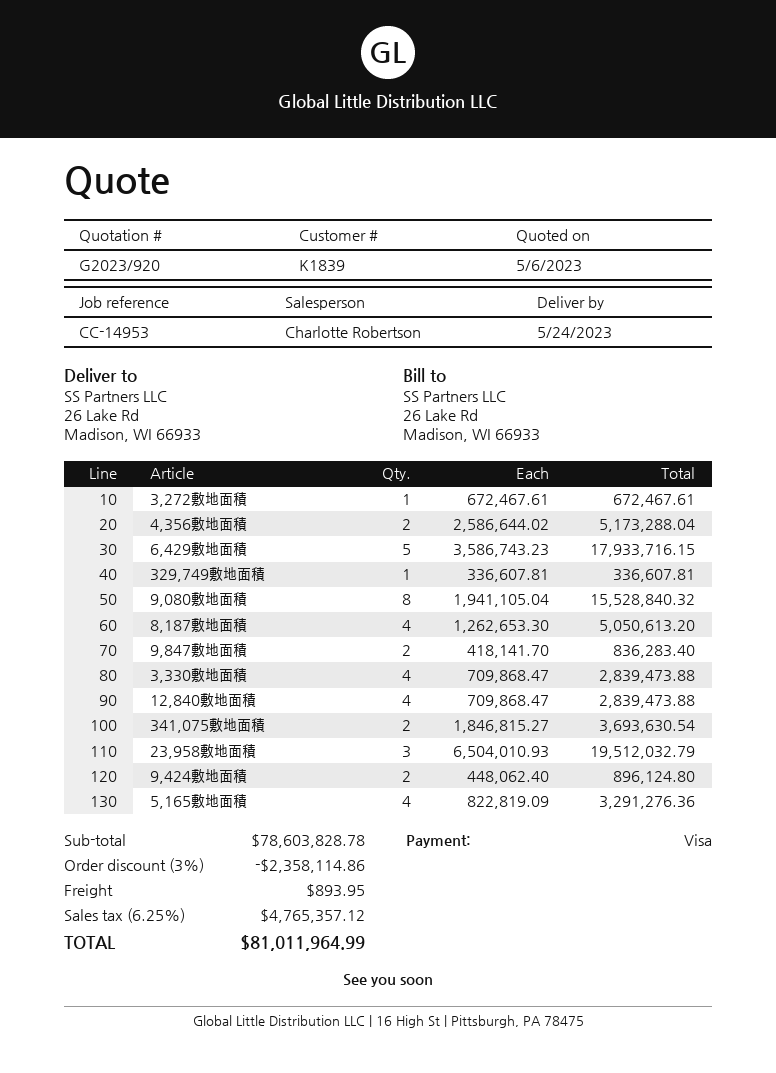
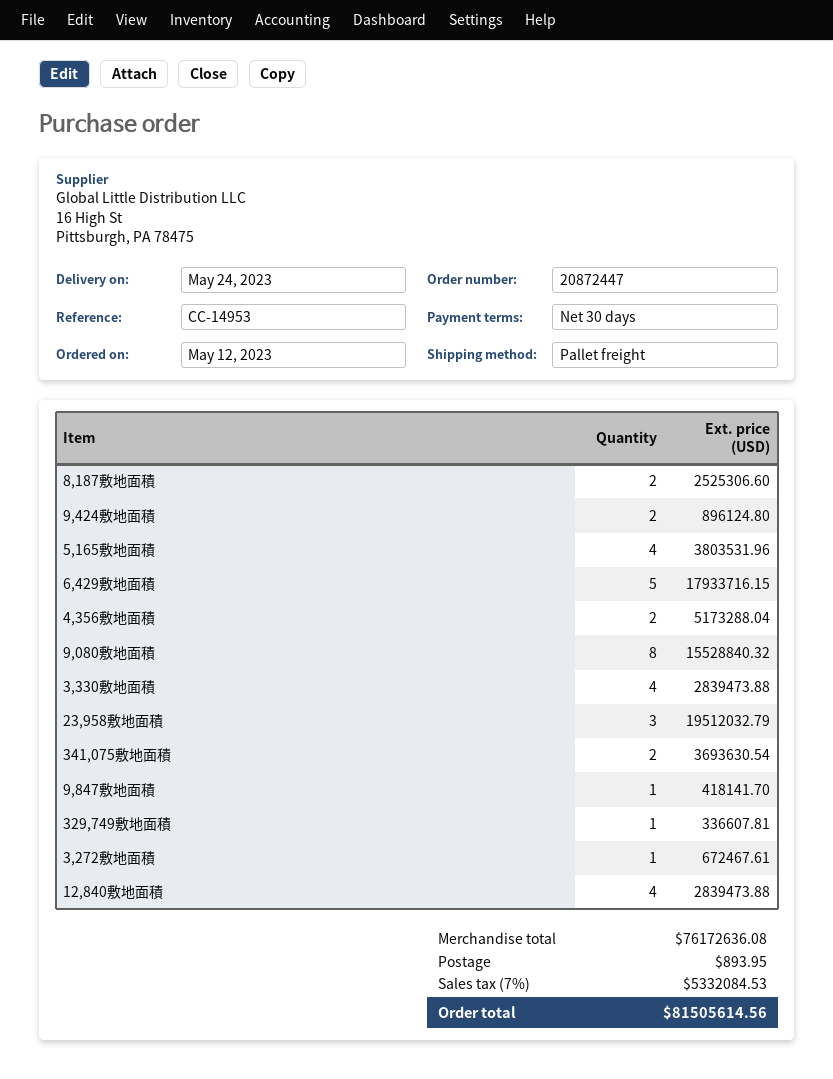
8,187敷地面積: 4 for 5050613.20 -> 2 for 2525306.60
9,847敷地面積: 2 for 836283.40 -> 1 for 418141.70
5,165敷地面積: 4 for 3291276.36 -> 4 for 3803531.96
subtotal: 78603828.78 -> 76172636.08
discount: 3% = 2358114.86 -> none
tax: 6.25% = 4765357.12 -> 7% = 5332084.53
total: 81011964.99 -> 81505614.56

